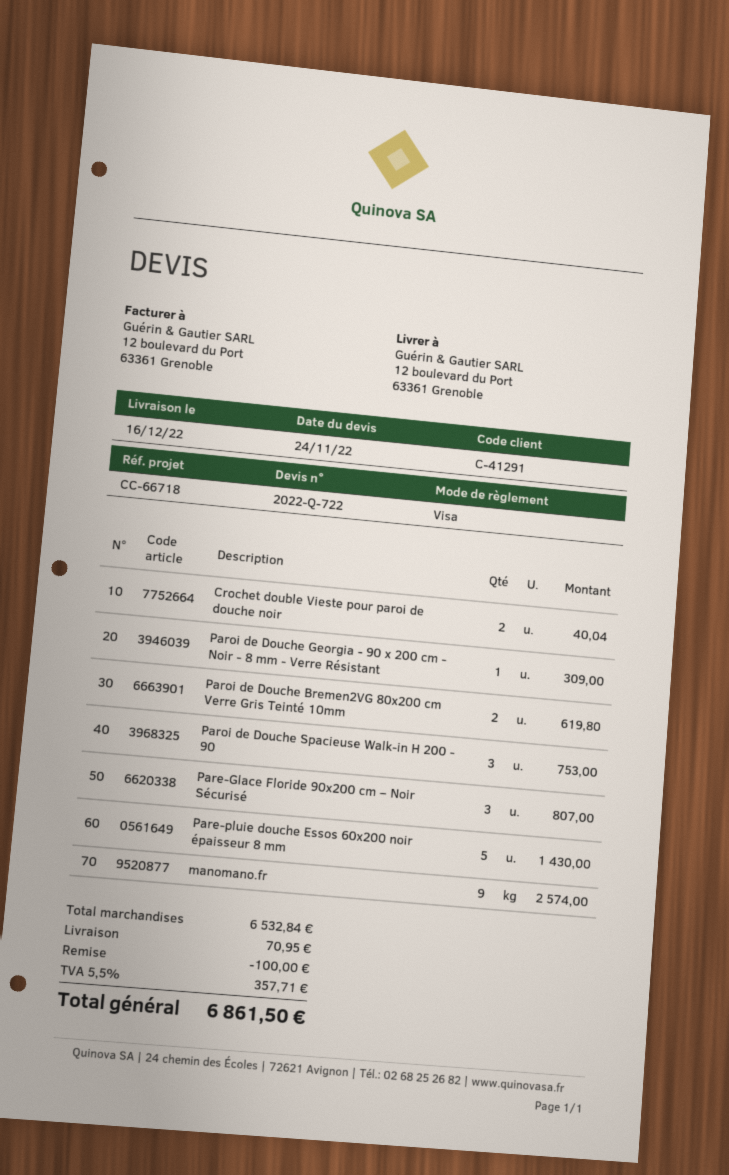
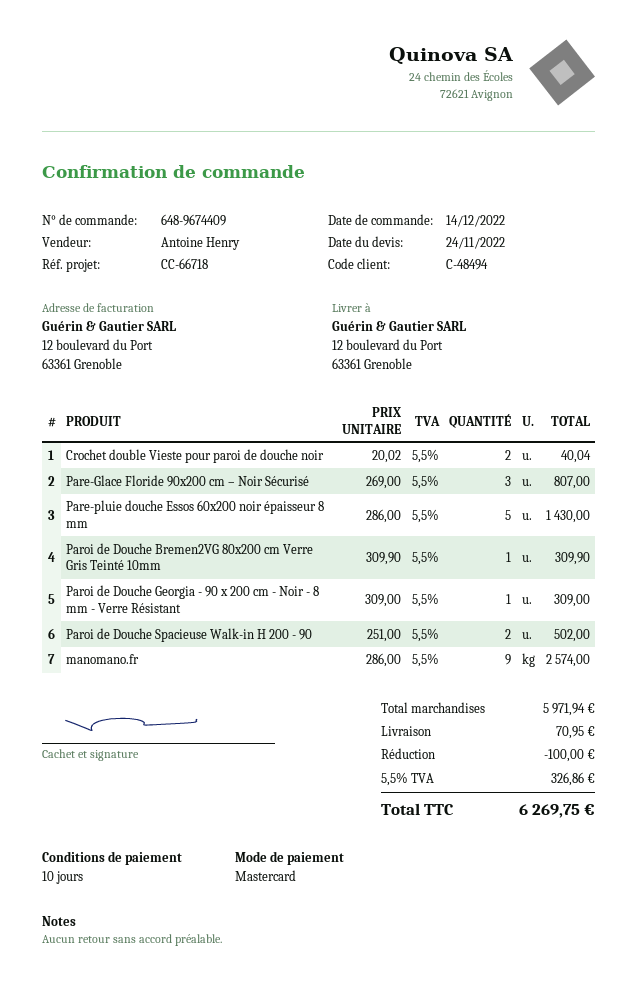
customer number: C-41291 -> C-48494
payment method: Visa -> Mastercard
Paroi de Douche Bremen2VG 80x200 cm Verre Gris Teinté 10mm: 2 for 619.80 -> 1 for 309.90
Paroi de Douche Spacieuse Walk-in H 200 - 90: 3 for 753.00 -> 2 for 502.00
subtotal: 6532.84 -> 5971.94
tax: 5.5% = 357.71 -> 5.5% = 326.86
total: 6861.50 -> 6269.75

